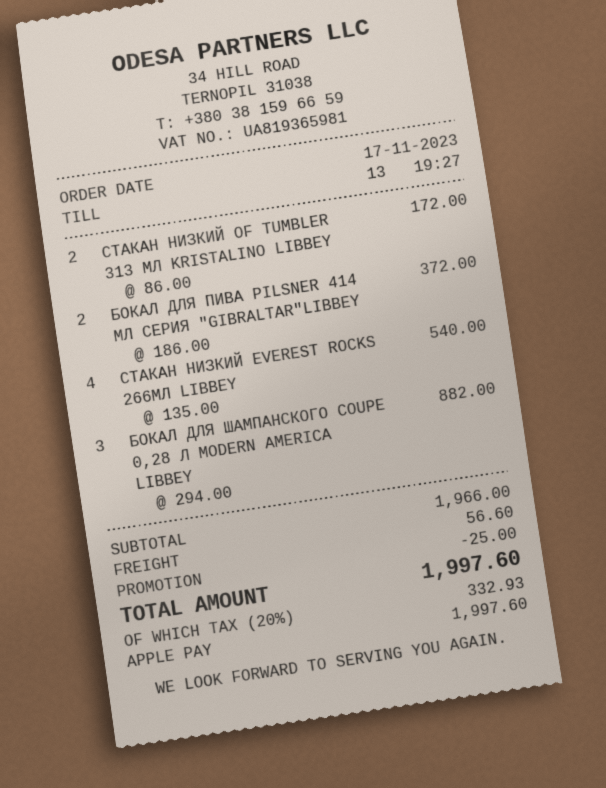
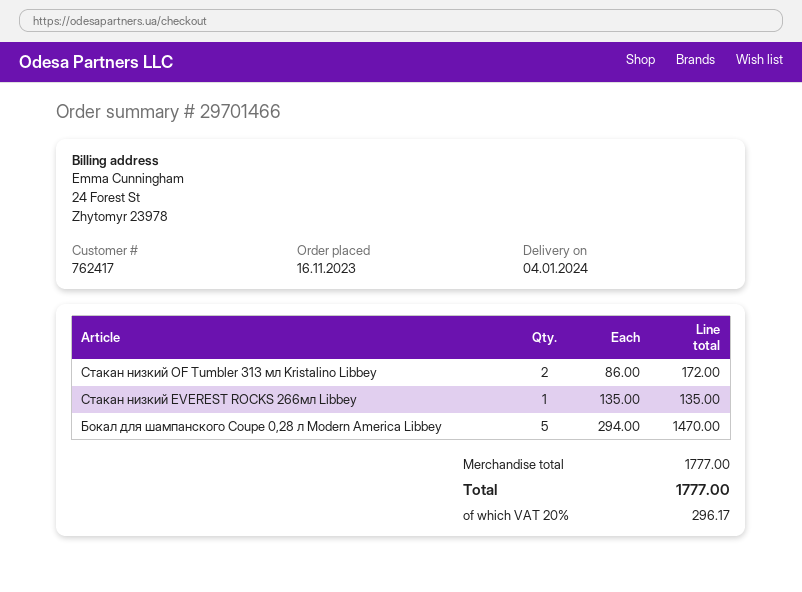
order date: 2023-11-17 -> 2023-11-16
БОКАЛ ДЛЯ ПИВА PILSNER 414 МЛ СЕРИЯ "GIBRALTAR"LIBBEY: 2 x 186.00 = 372.00 -> none
СТАКАН НИЗКИЙ EVEREST ROCKS 266МЛ LIBBEY: 4 x 135.00 = 540.00 -> 1 x 135.00 = 135.00
БОКАЛ ДЛЯ ШАМПАНСКОГО COUPE 0,28 Л MODERN AMERICA LIBBEY: 3 x 294.00 = 882.00 -> 5 x 294.00 = 1470.00
subtotal: 1966.00 -> 1777.00
discount: 25.00 -> none
shipping: 56.60 -> none
tax: 20% = 332.93 -> 20% = 296.17
total: 1997.60 -> 1777.00

